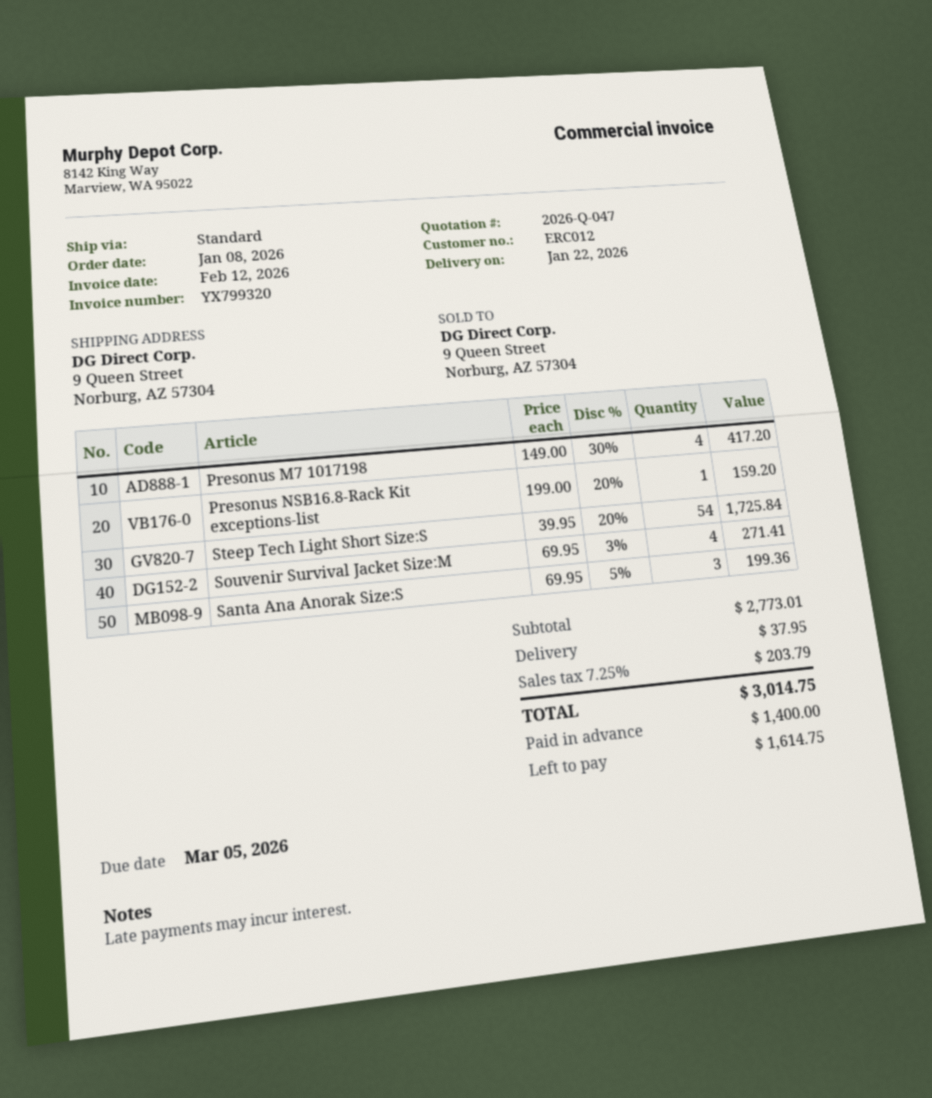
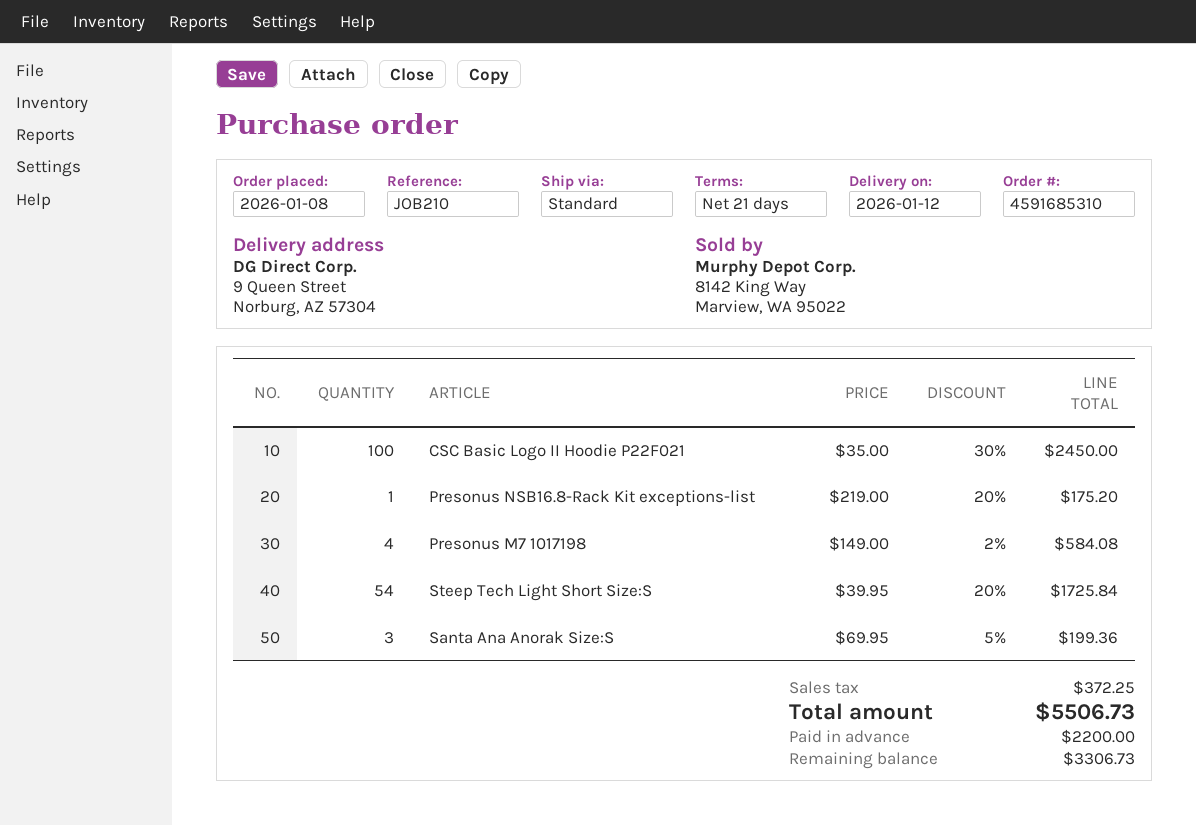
delivery date: 2026-01-22 -> 2026-01-12
Presonus M7 1017198: 4 x 149.00 - 30% = 417.20 -> 4 x 149.00 - 2% = 584.08
Presonus NSB16.8-Rack Kit exceptions-list: 1 x 199.00 - 20% = 159.20 -> 1 x 219.00 - 20% = 175.20
Souvenir Survival Jacket Size:M: 4 x 69.95 - 3% = 271.41 -> none
CSC Basic Logo II Hoodie P22F021: none -> 100 x 35.00 - 30% = 2450.00
shipping: 37.95 -> none
tax: 203.79 -> 372.25
total: 3014.75 -> 5506.73
deposit: 1400.00 -> 2200.00
balance: 1614.75 -> 3306.73

